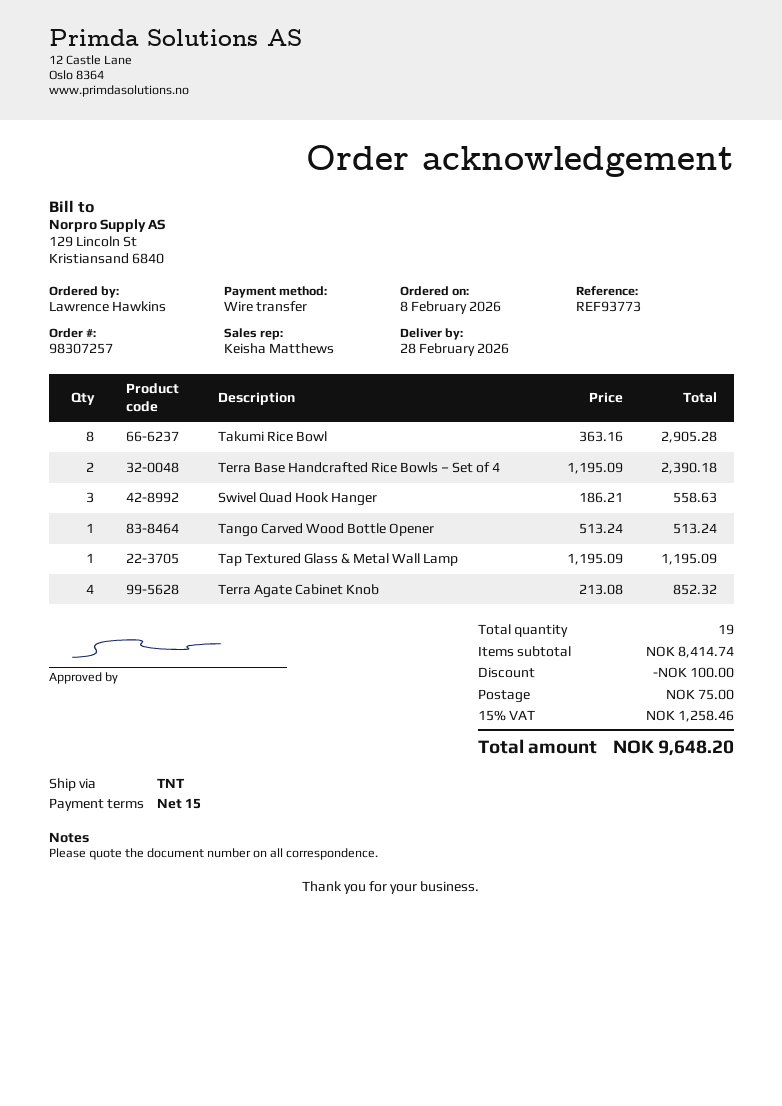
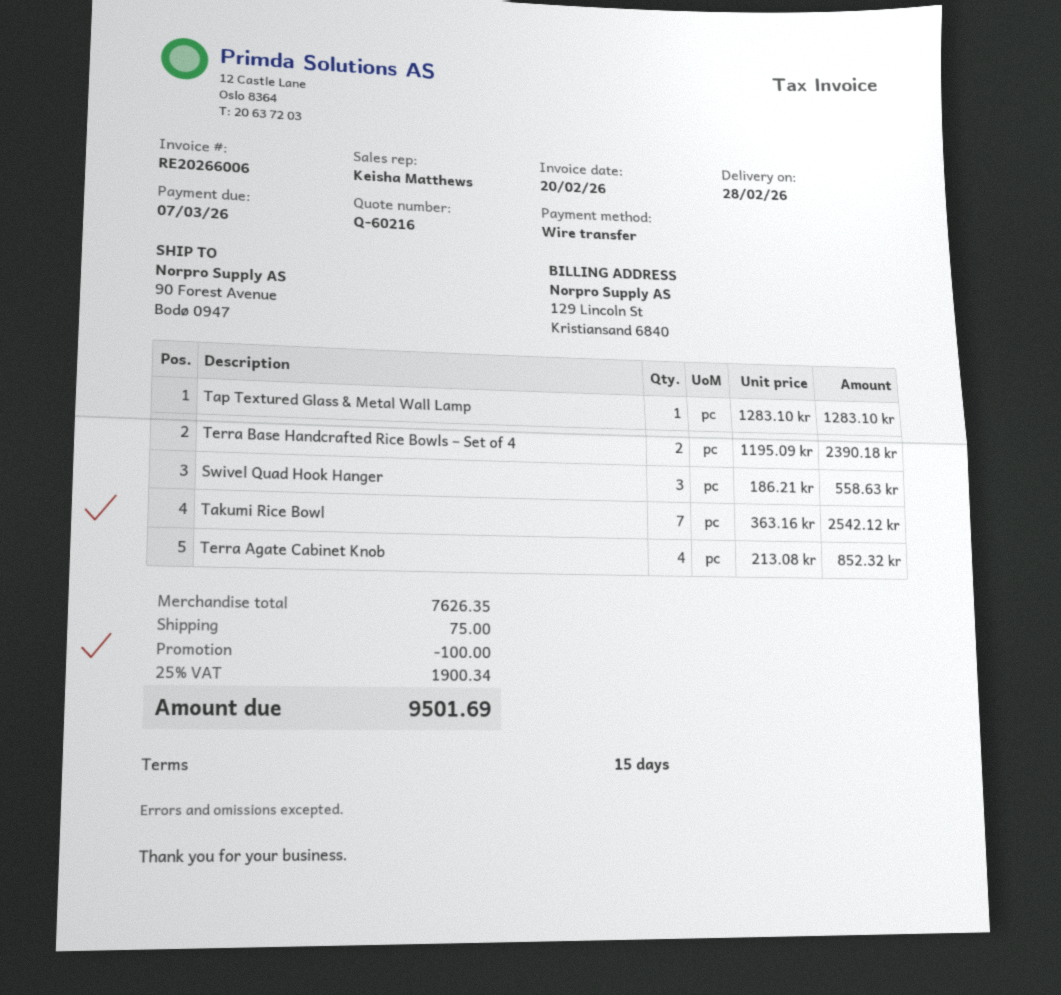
Takumi Rice Bowl: 8 x 363.16 = 2905.28 -> 7 x 363.16 = 2542.12
Tango Carved Wood Bottle Opener: 1 x 513.24 = 513.24 -> none
Tap Textured Glass & Metal Wall Lamp: 1 x 1195.09 = 1195.09 -> 1 x 1283.10 = 1283.10
subtotal: 8414.74 -> 7626.35
tax: 15% = 1258.46 -> 25% = 1900.34
total: 9648.20 -> 9501.69

